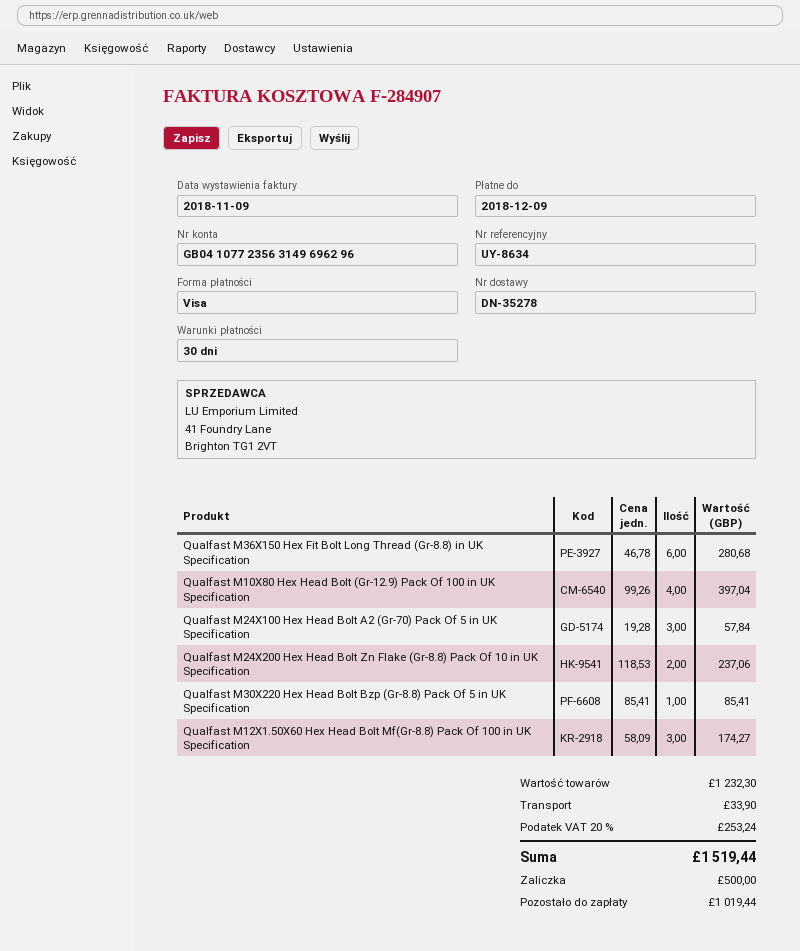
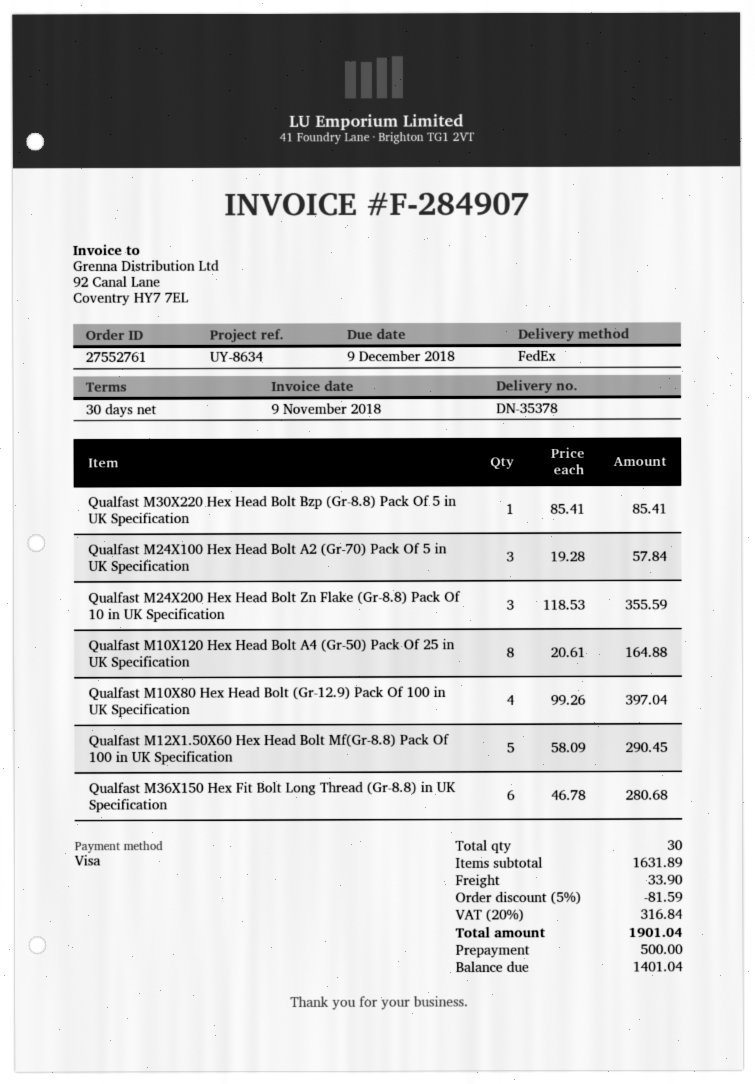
delivery note number: DN-35278 -> DN-35378
Qualfast M24X200 Hex Head Bolt Zn Flake (Gr-8.8) Pack Of 10 in UK Specification: 2 x 118.53 = 237.06 -> 3 x 118.53 = 355.59
Qualfast M12X1.50X60 Hex Head Bolt Mf(Gr-8.8) Pack Of 100 in UK Specification: 3 x 58.09 = 174.27 -> 5 x 58.09 = 290.45
Qualfast M10X120 Hex Head Bolt A4 (Gr-50) Pack Of 25 in UK Specification: none -> 8 x 20.61 = 164.88
subtotal: 1232.30 -> 1631.89
discount: none -> 5% = 81.59
tax: 20% = 253.24 -> 20% = 316.84
total: 1519.44 -> 1901.04
balance: 1019.44 -> 1401.04

